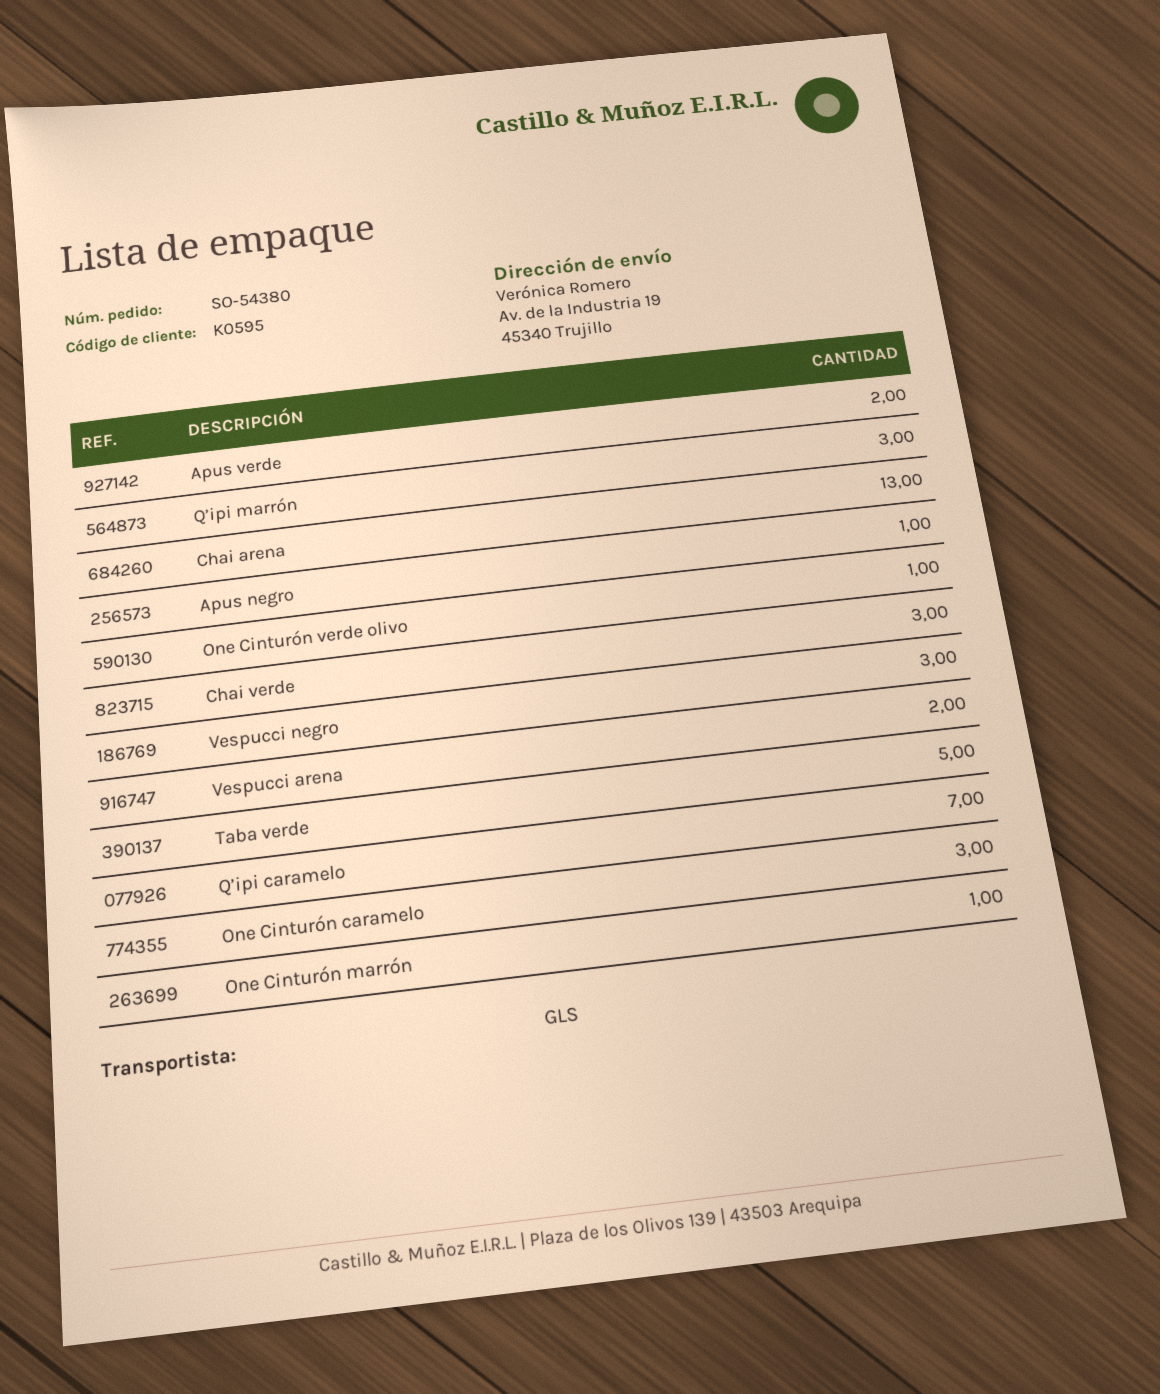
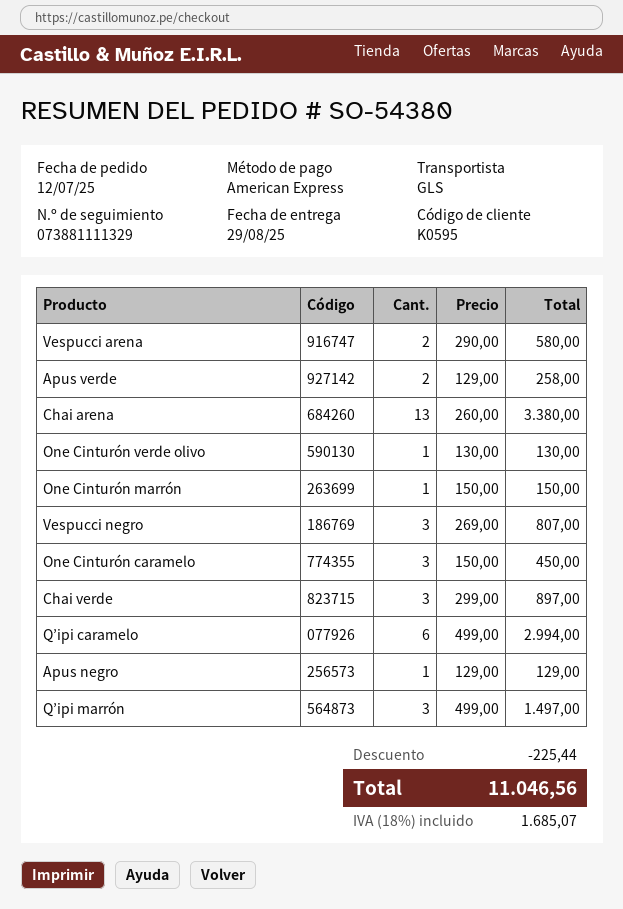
Taba verde: 5 -> none
Q’ipi caramelo: 7 -> 6

